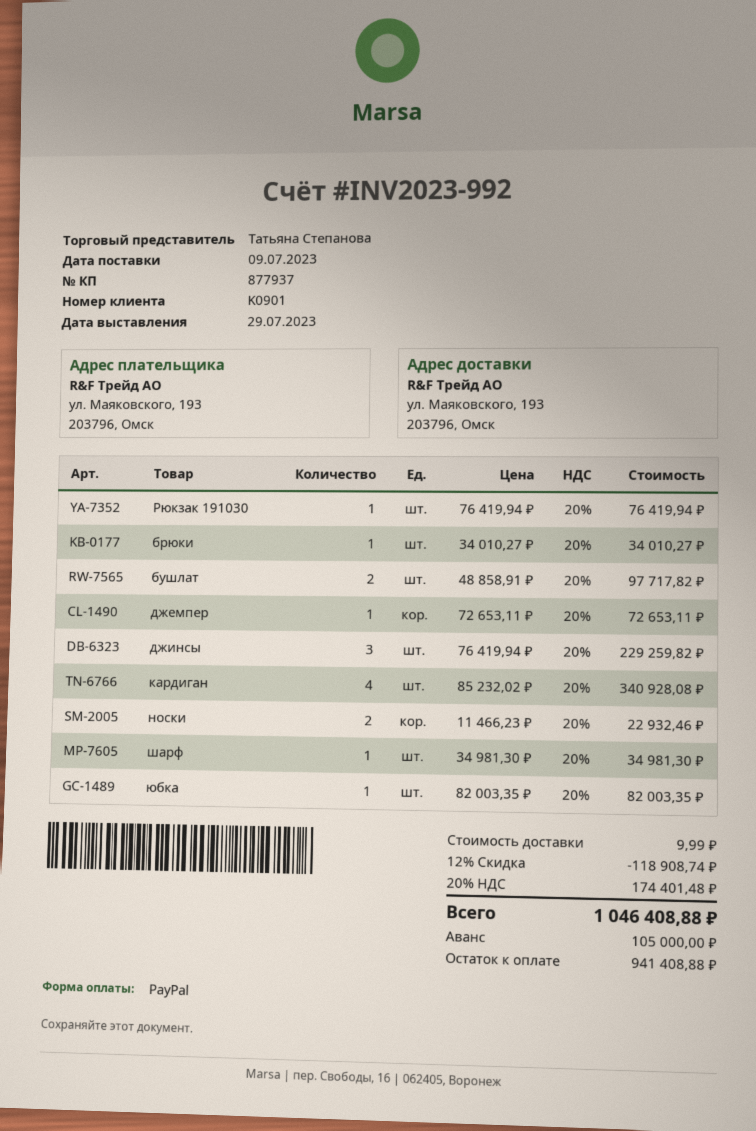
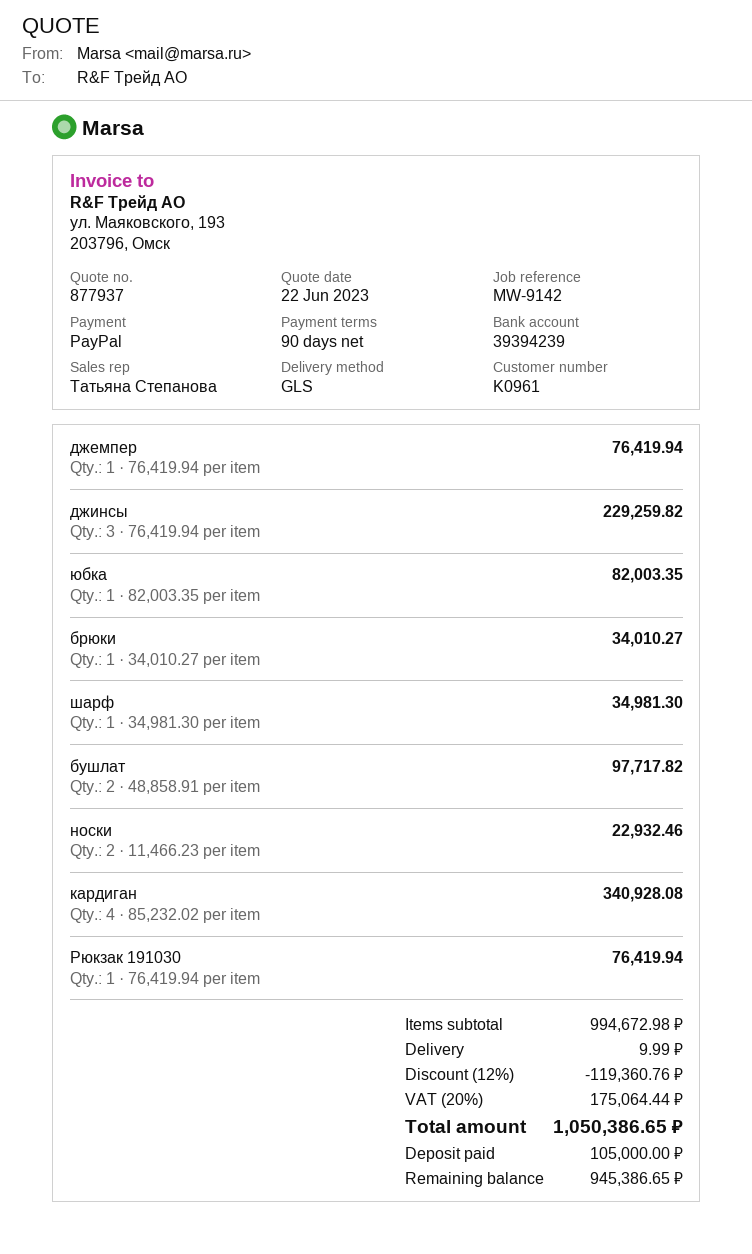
customer number: K0901 -> K0961
джемпер: 1 x 72653.11 = 72653.11 -> 1 x 76419.94 = 76419.94
discount: 12% = 118908.74 -> 12% = 119360.76
tax: 20% = 174401.48 -> 20% = 175064.44
total: 1046408.88 -> 1050386.65
balance: 941408.88 -> 945386.65

